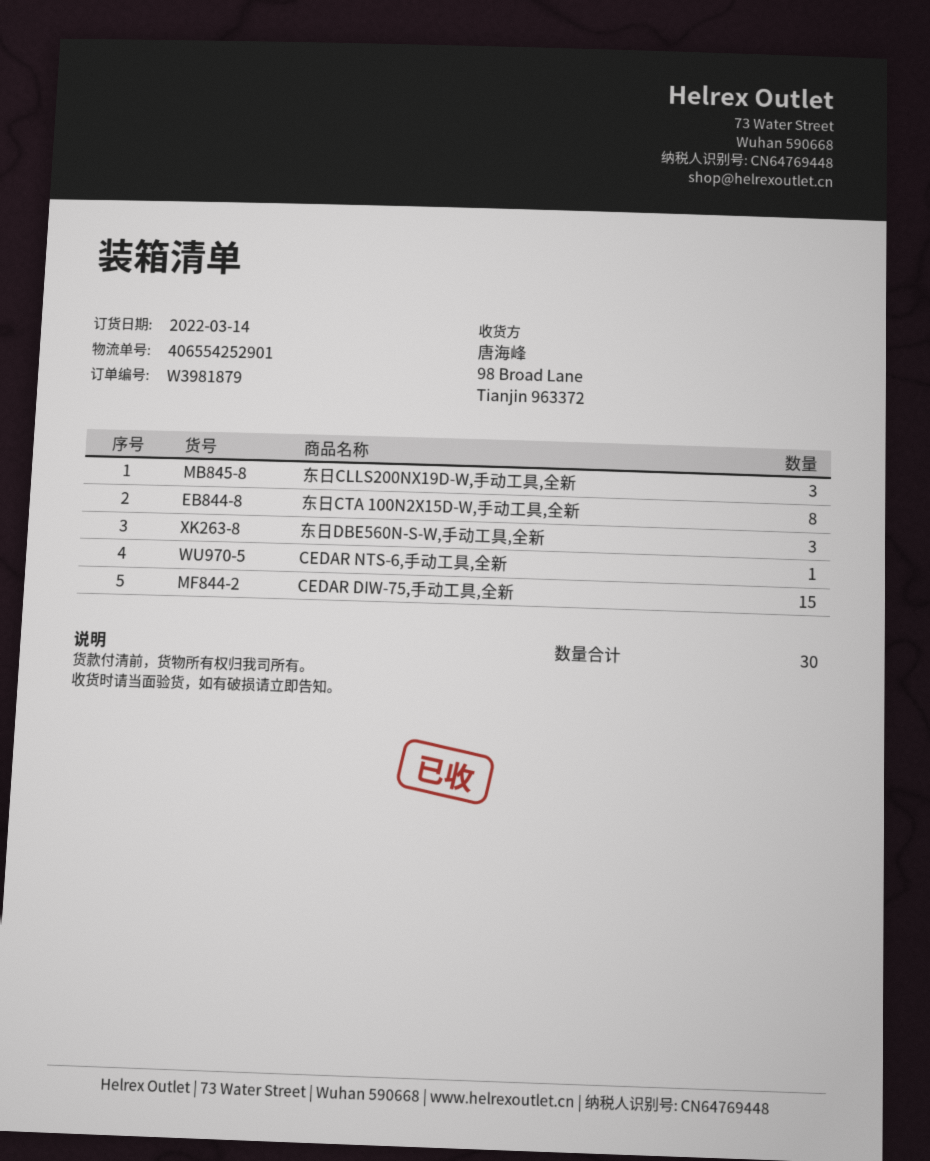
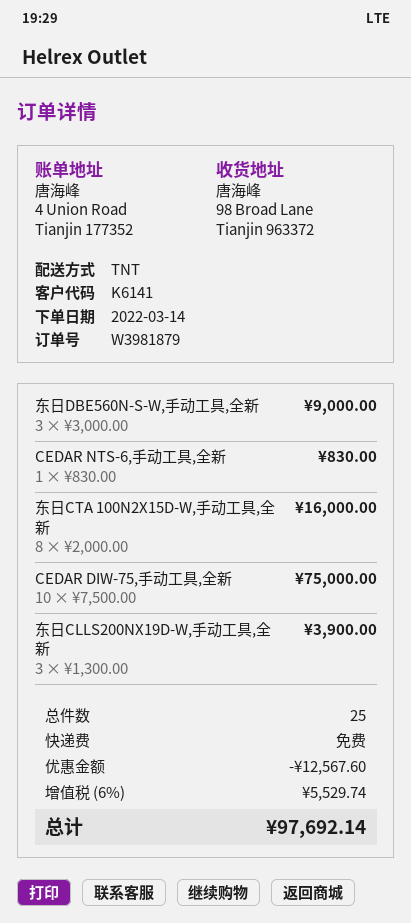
CEDAR DIW-75,手动工具,全新: 15 -> 10
total quantity: 30 -> 25

